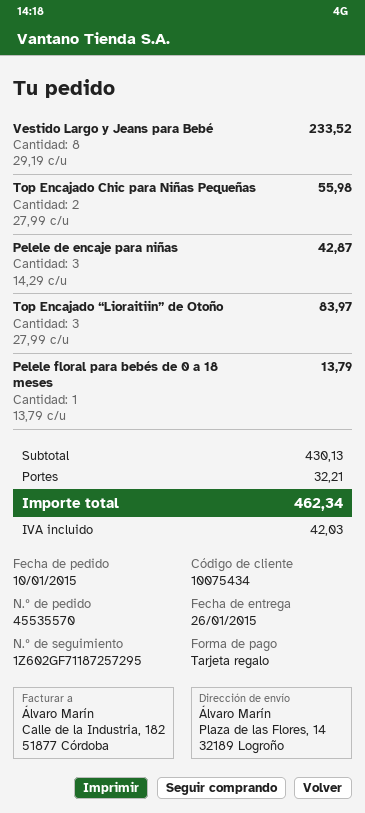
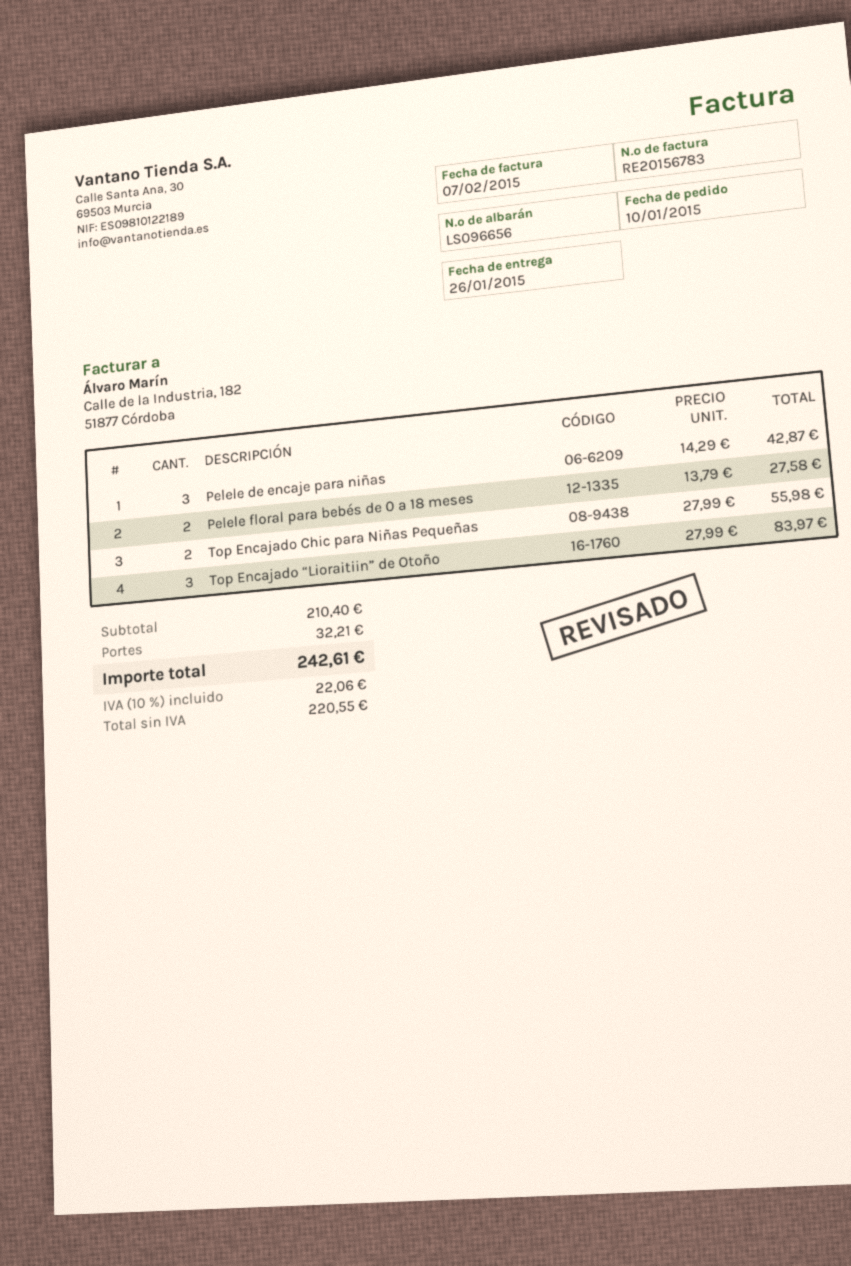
Vestido Largo y Jeans para Bebé: 8 x 29.19 = 233.52 -> none
Pelele floral para bebés de 0 a 18 meses: 1 x 13.79 = 13.79 -> 2 x 13.79 = 27.58
subtotal: 430.13 -> 210.40
tax: 42.03 -> 22.06
total: 462.34 -> 242.61

